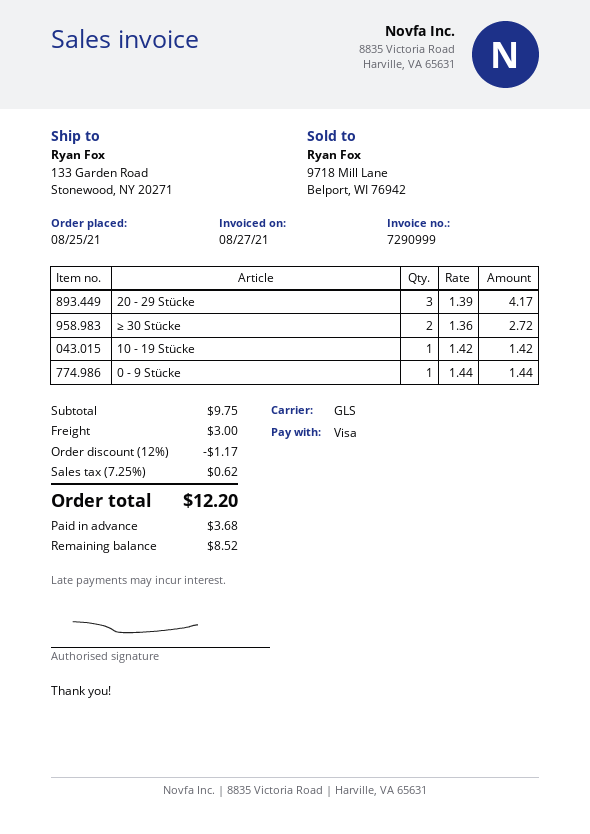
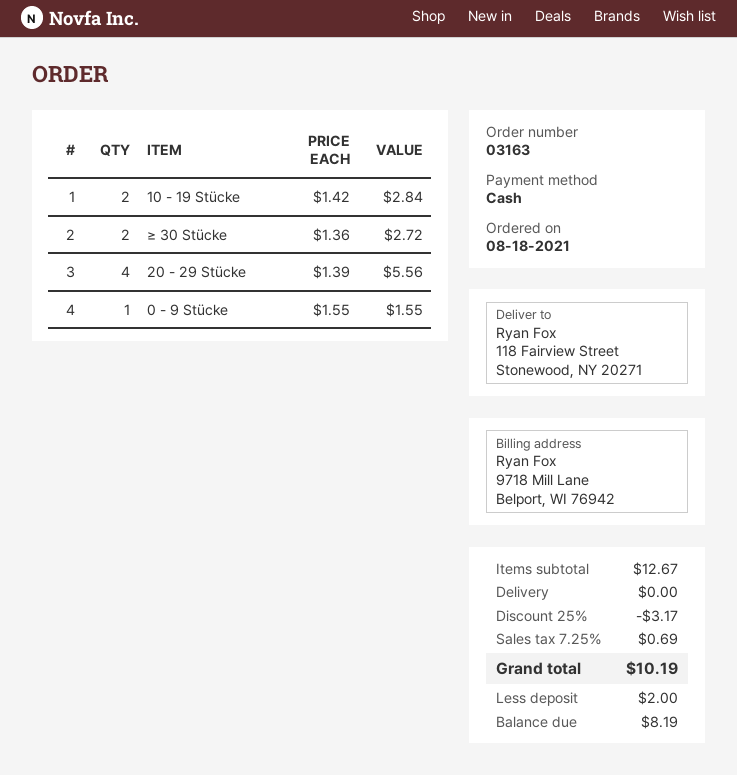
order date: 2021-08-25 -> 2021-08-18
payment method: Visa -> cash
ship to: 133 Garden Road, Stonewood, NY 20271 -> 118 Fairview Street, Stonewood, NY 20271
20 - 29 Stücke: 3 x 1.39 = 4.17 -> 4 x 1.39 = 5.56
10 - 19 Stücke: 1 x 1.42 = 1.42 -> 2 x 1.42 = 2.84
0 - 9 Stücke: 1 x 1.44 = 1.44 -> 1 x 1.55 = 1.55
subtotal: 9.75 -> 12.67
discount: 12% = 1.17 -> 25% = 3.17
shipping: 3.00 -> 0.00
tax: 7.25% = 0.62 -> 7.25% = 0.69
total: 12.20 -> 10.19
deposit: 3.68 -> 2.00
balance: 8.52 -> 8.19

